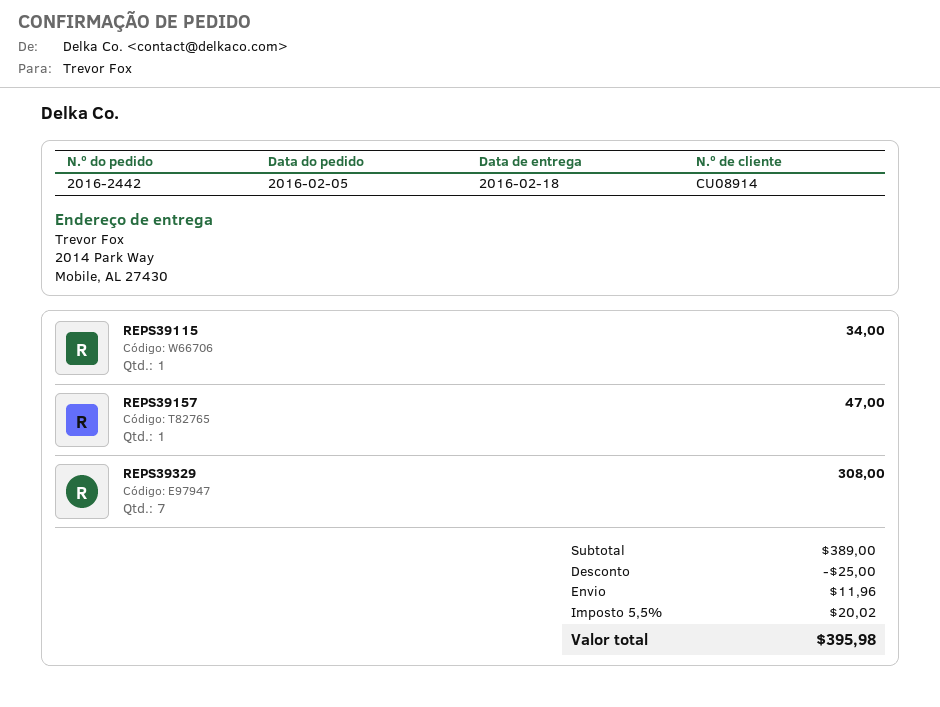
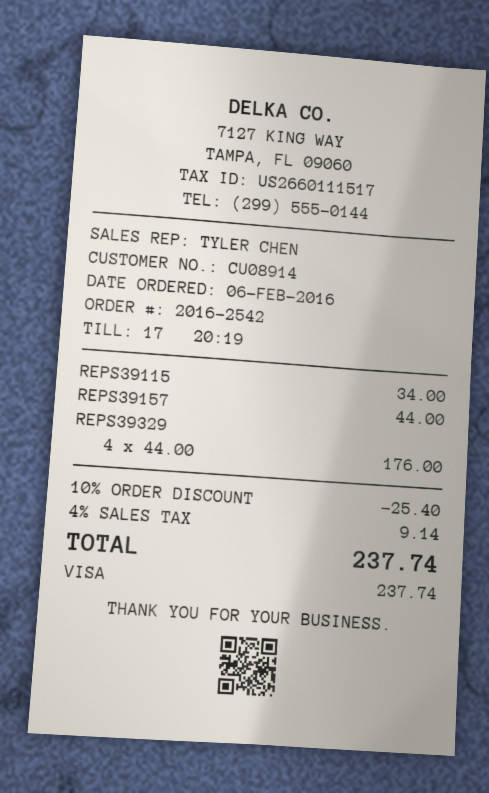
order number: 2016-2442 -> 2016-2542
order date: 2016-02-05 -> 2016-02-06
REPS39157: 1 for 47.00 -> 1 for 44.00
REPS39329: 7 for 308.00 -> 4 for 176.00
discount: 25.00 -> 25.40
shipping: 11.96 -> none
tax: 5.5% = 20.02 -> 4% = 9.14
total: 395.98 -> 237.74

